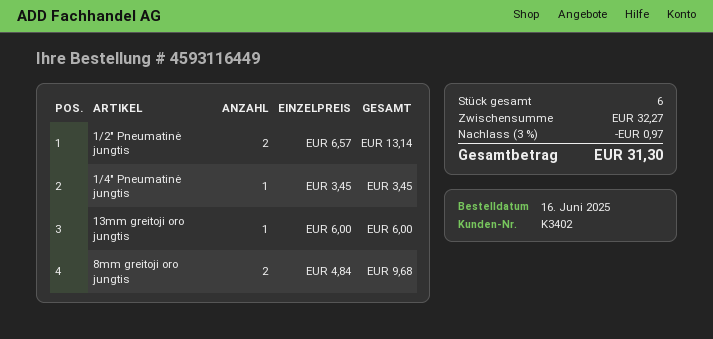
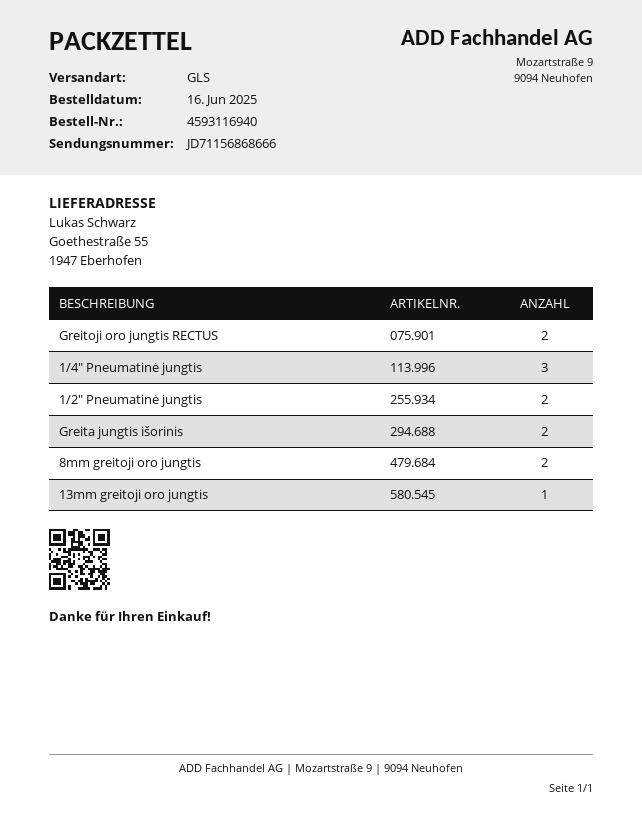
order number: 4593116449 -> 4593116940
1/4" Pneumatinė jungtis: 1 -> 3
Greitoji oro jungtis RECTUS: none -> 2
Greita jungtis išorinis: none -> 2

